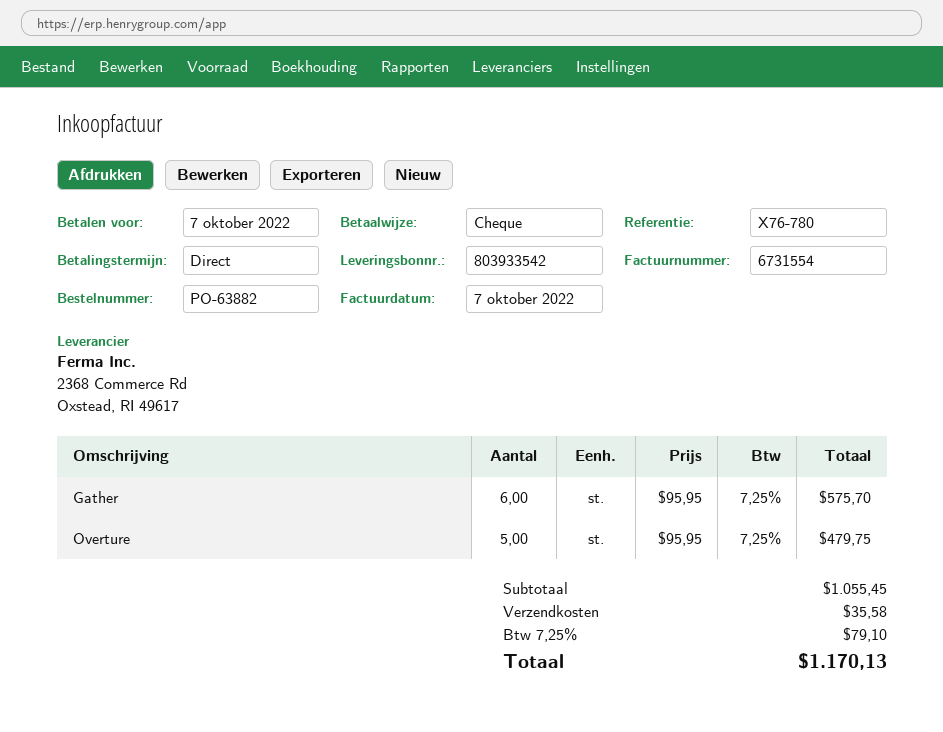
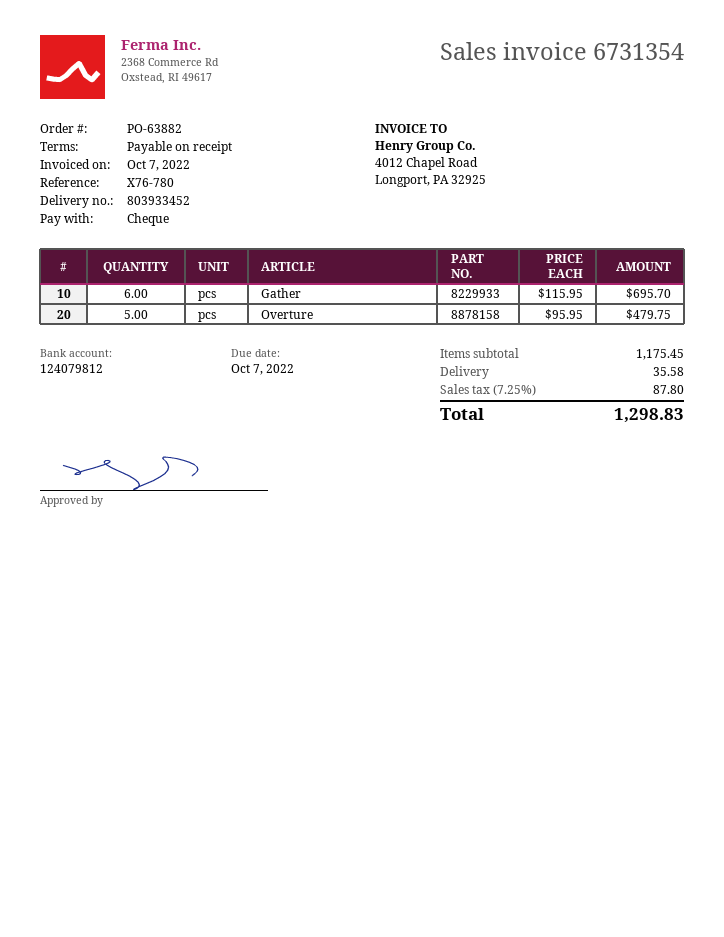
delivery note number: 803933542 -> 803933452
invoice number: 6731554 -> 6731354
Gather: 6 x 95.95 = 575.70 -> 6 x 115.95 = 695.70
subtotal: 1055.45 -> 1175.45
tax: 7.25% = 79.10 -> 7.25% = 87.80
total: 1170.13 -> 1298.83

